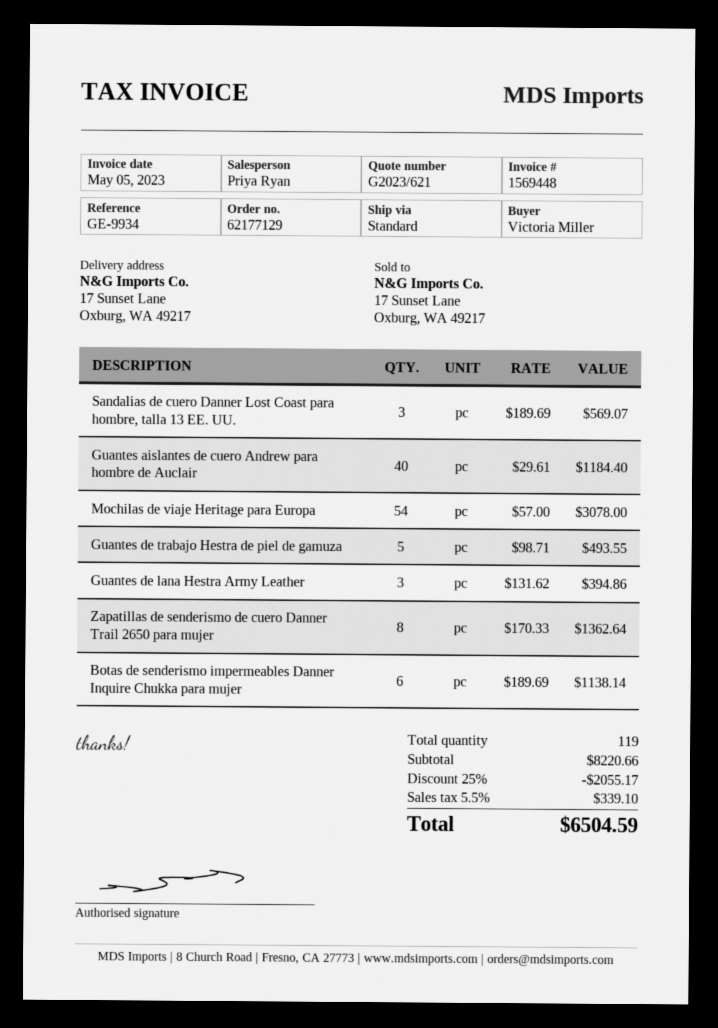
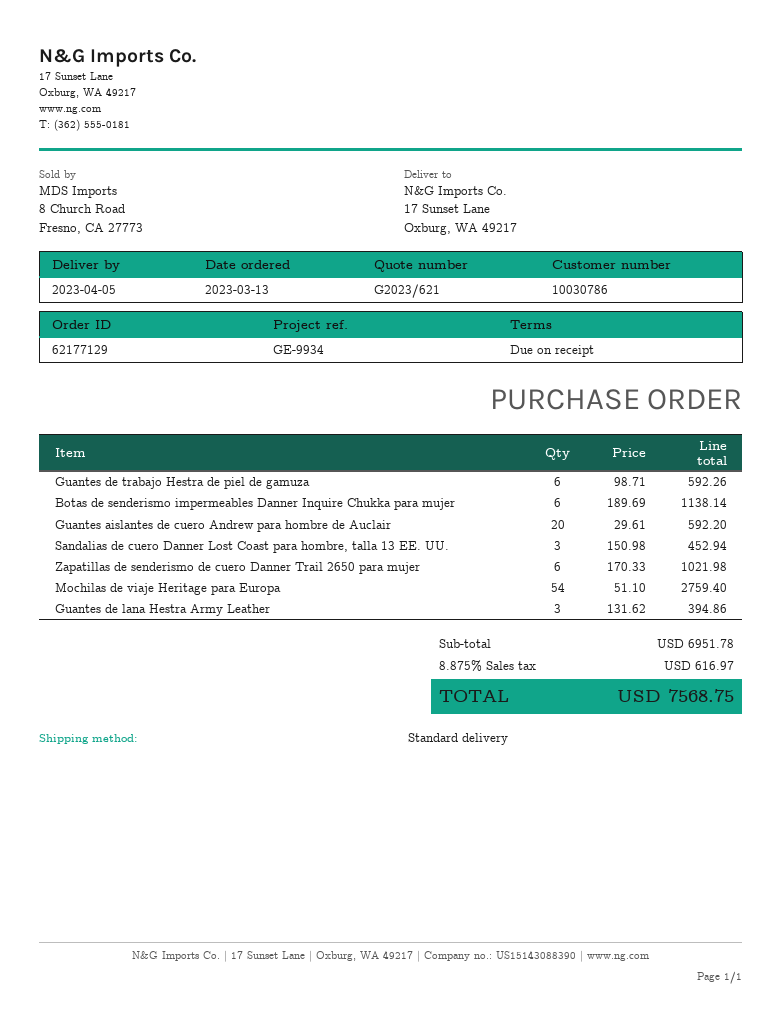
Sandalias de cuero Danner Lost Coast para hombre, talla 13 EE. UU.: 3 x 189.69 = 569.07 -> 3 x 150.98 = 452.94
Guantes aislantes de cuero Andrew para hombre de Auclair: 40 x 29.61 = 1184.40 -> 20 x 29.61 = 592.20
Mochilas de viaje Heritage para Europa: 54 x 57.00 = 3078.00 -> 54 x 51.10 = 2759.40
Guantes de trabajo Hestra de piel de gamuza: 5 x 98.71 = 493.55 -> 6 x 98.71 = 592.26
Zapatillas de senderismo de cuero Danner Trail 2650 para mujer: 8 x 170.33 = 1362.64 -> 6 x 170.33 = 1021.98
subtotal: 8220.66 -> 6951.78
discount: 25% = 2055.17 -> none
tax: 5.5% = 339.10 -> 8.875% = 616.97
total: 6504.59 -> 7568.75

